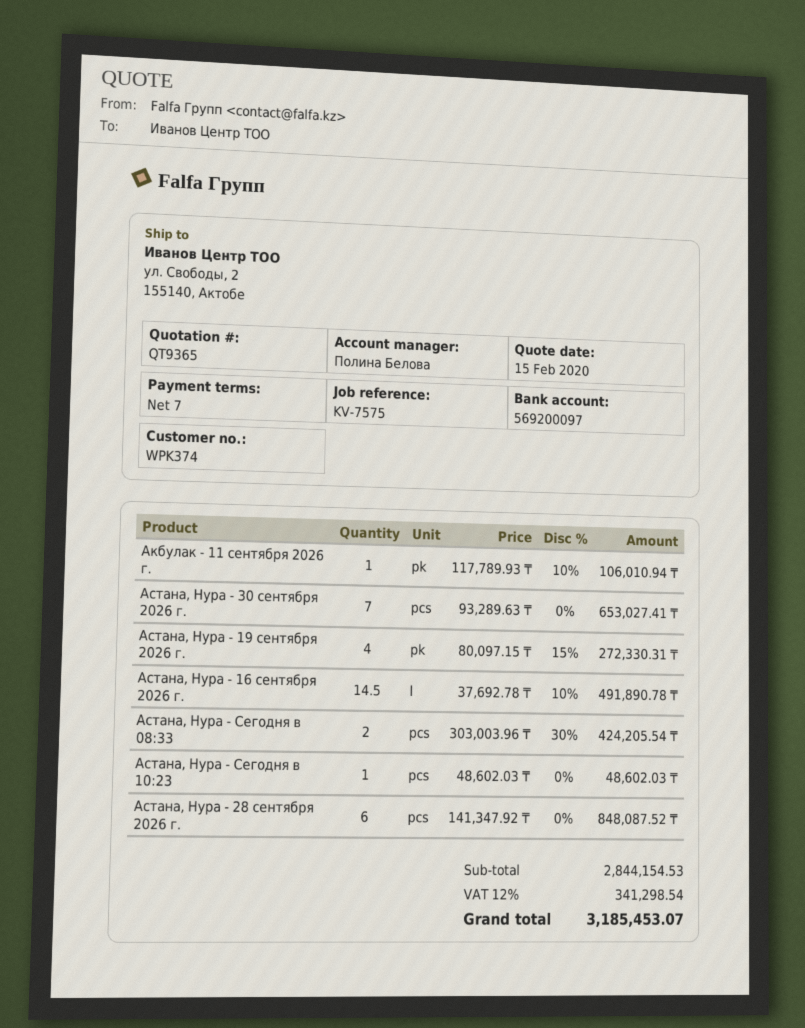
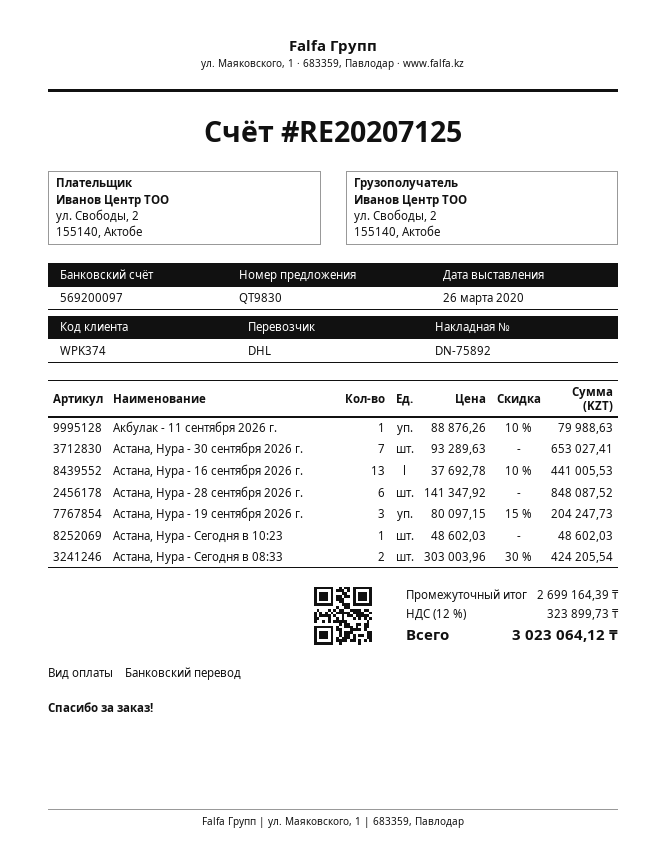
quote number: QT9365 -> QT9830
Акбулак - 11 сентября 2026 г.: 1 x 117789.93 - 10% = 106010.94 -> 1 x 88876.26 - 10% = 79988.63
Астана, Нура - 19 сентября 2026 г.: 4 x 80097.15 - 15% = 272330.31 -> 3 x 80097.15 - 15% = 204247.73
Астана, Нура - 16 сентября 2026 г.: 14.5 x 37692.78 - 10% = 491890.78 -> 13 x 37692.78 - 10% = 441005.53
subtotal: 2844154.53 -> 2699164.39
tax: 12% = 341298.54 -> 12% = 323899.73
total: 3185453.07 -> 3023064.12

